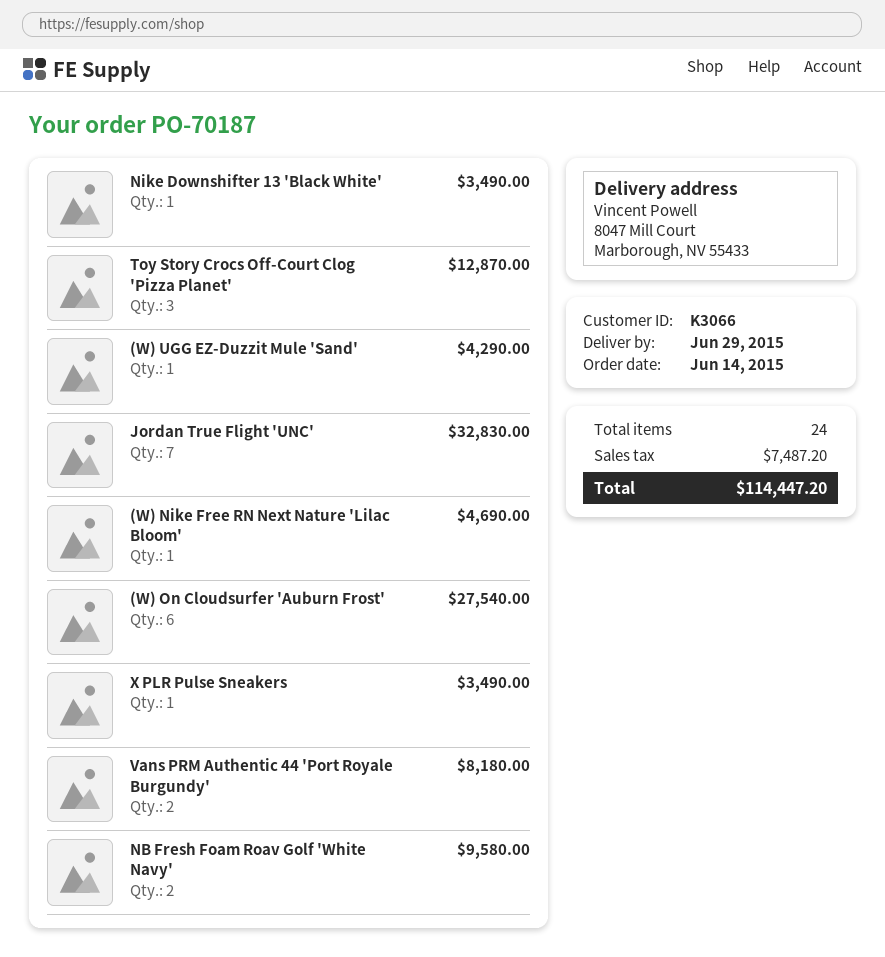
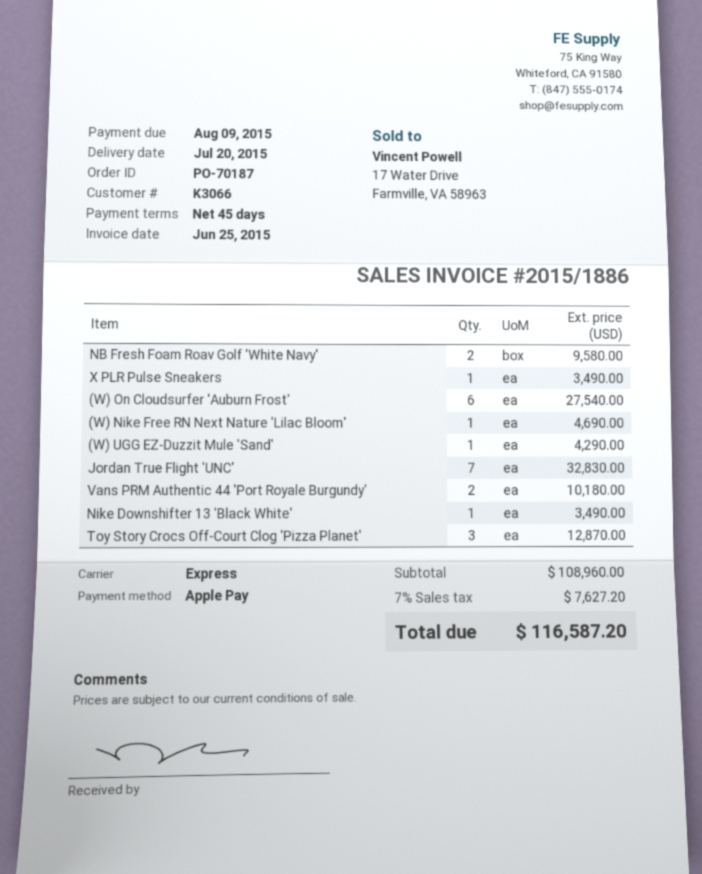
delivery date: 2015-06-29 -> 2015-07-20
Vans PRM Authentic 44 'Port Royale Burgundy': 2 for 8180.00 -> 2 for 10180.00
tax: 7487.20 -> 7627.20
total: 114447.20 -> 116587.20

